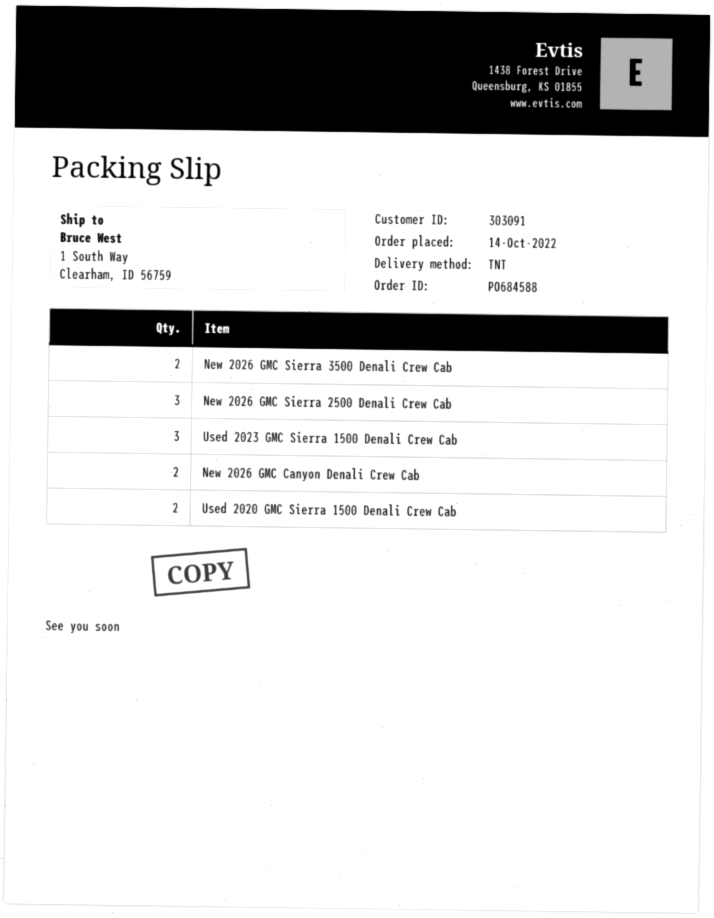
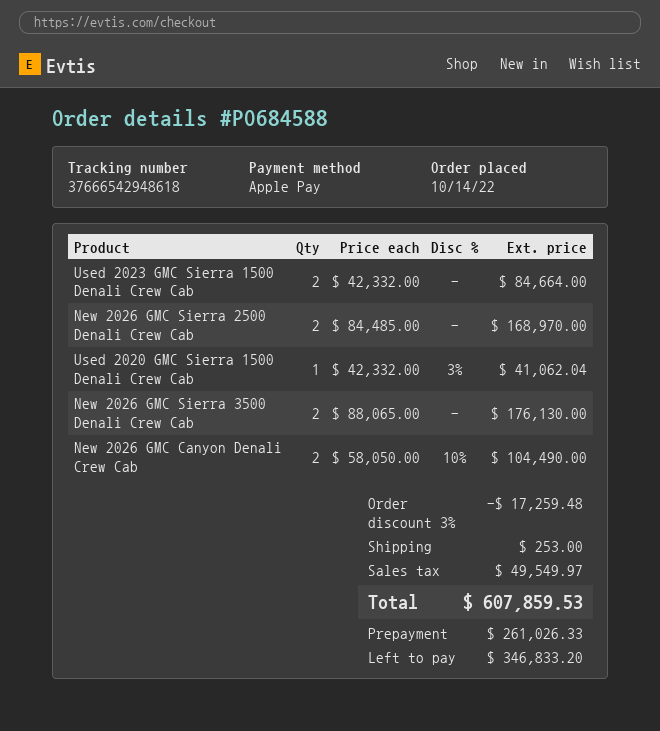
New 2026 GMC Sierra 2500 Denali Crew Cab: 3 -> 2
Used 2023 GMC Sierra 1500 Denali Crew Cab: 3 -> 2
Used 2020 GMC Sierra 1500 Denali Crew Cab: 2 -> 1

